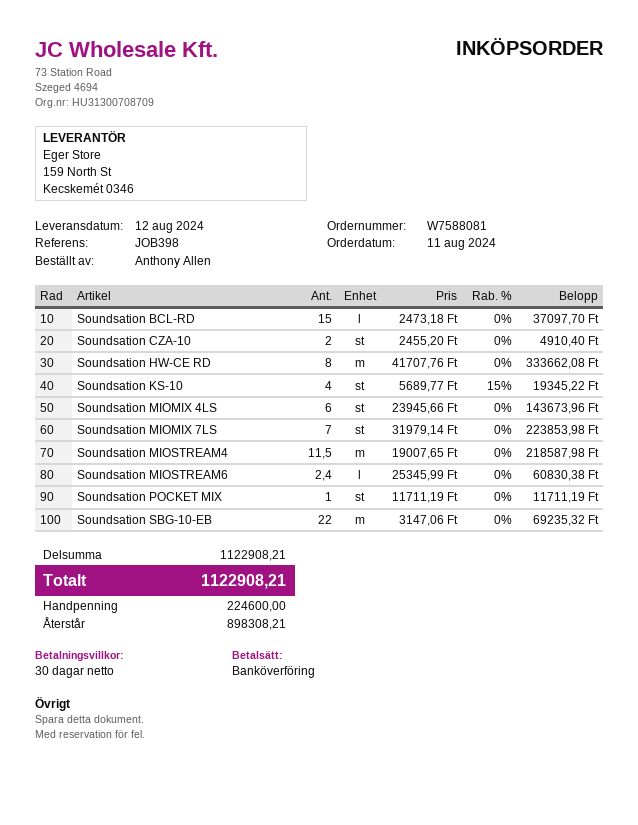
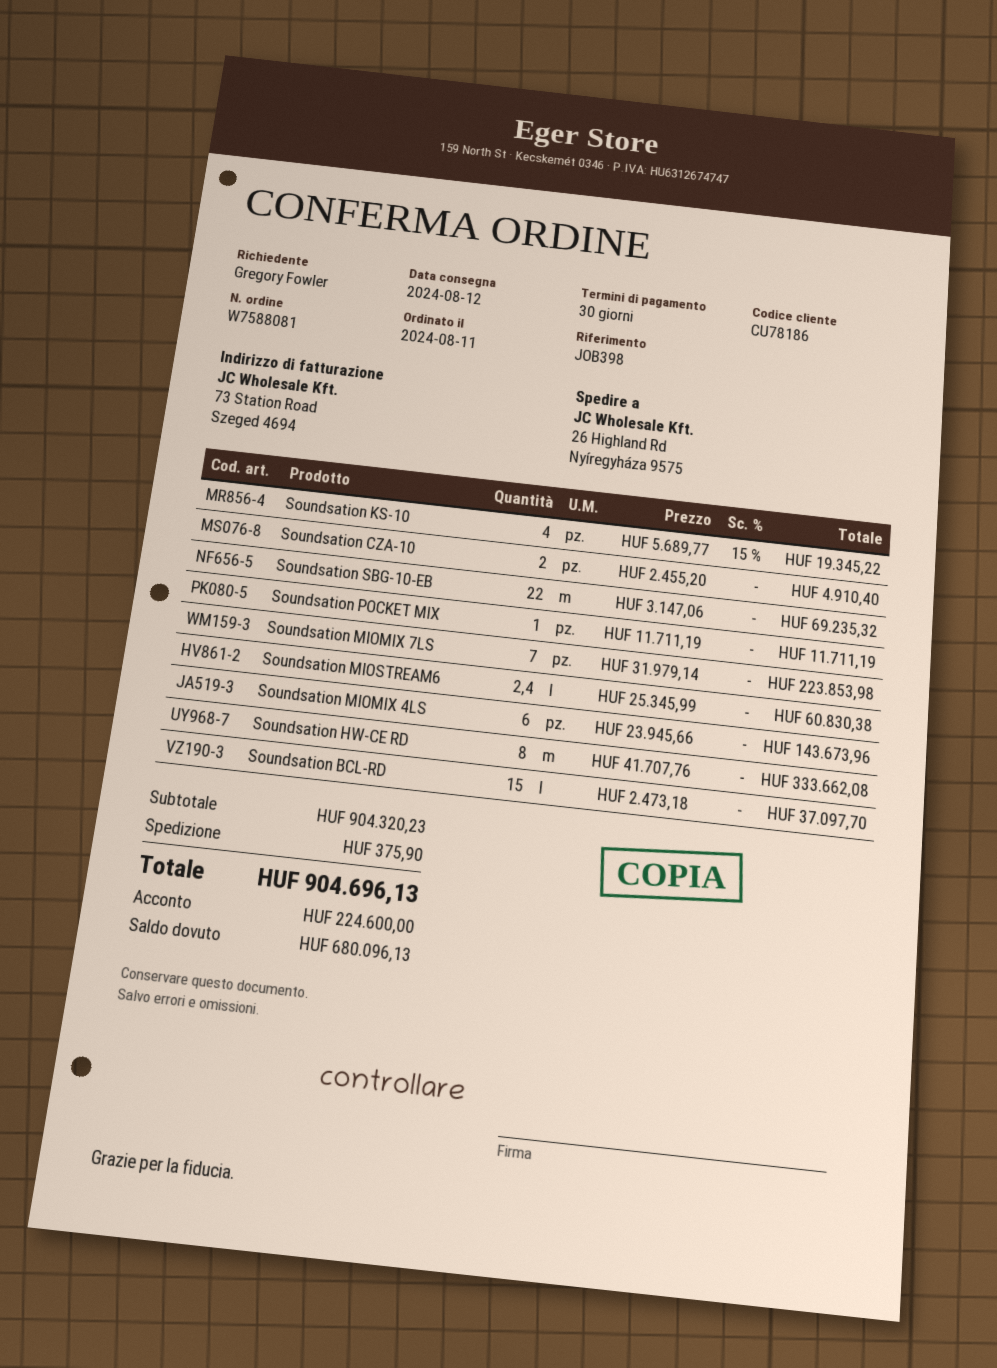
ordered by: Anthony Allen -> Gregory Fowler
Soundsation MIOSTREAM4: 11.5 x 19007.65 = 218587.98 -> none
subtotal: 1122908.21 -> 904320.23
shipping: none -> 375.90
total: 1122908.21 -> 904696.13
balance: 898308.21 -> 680096.13

